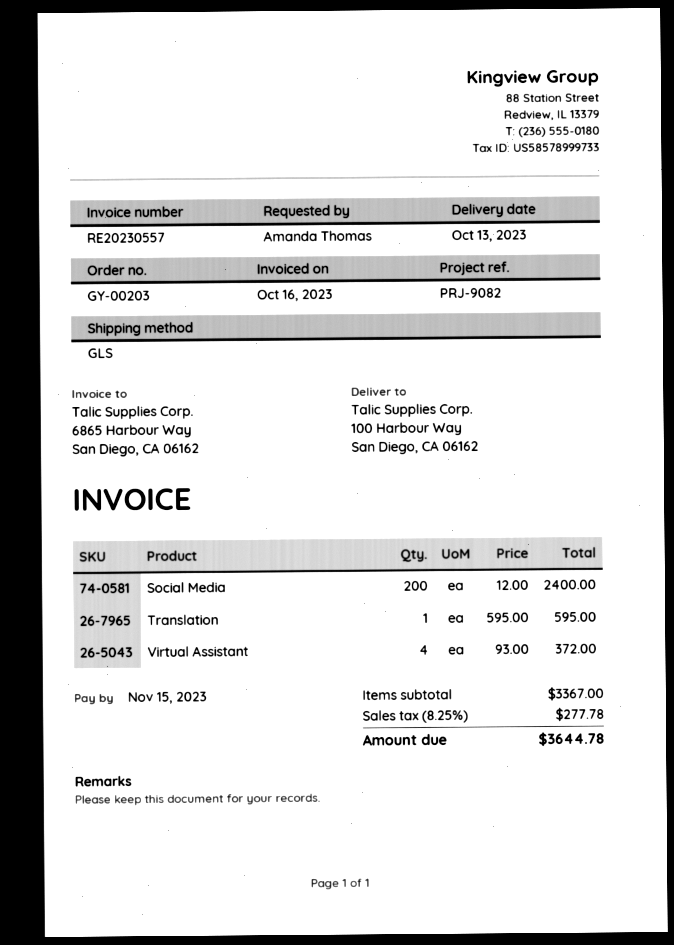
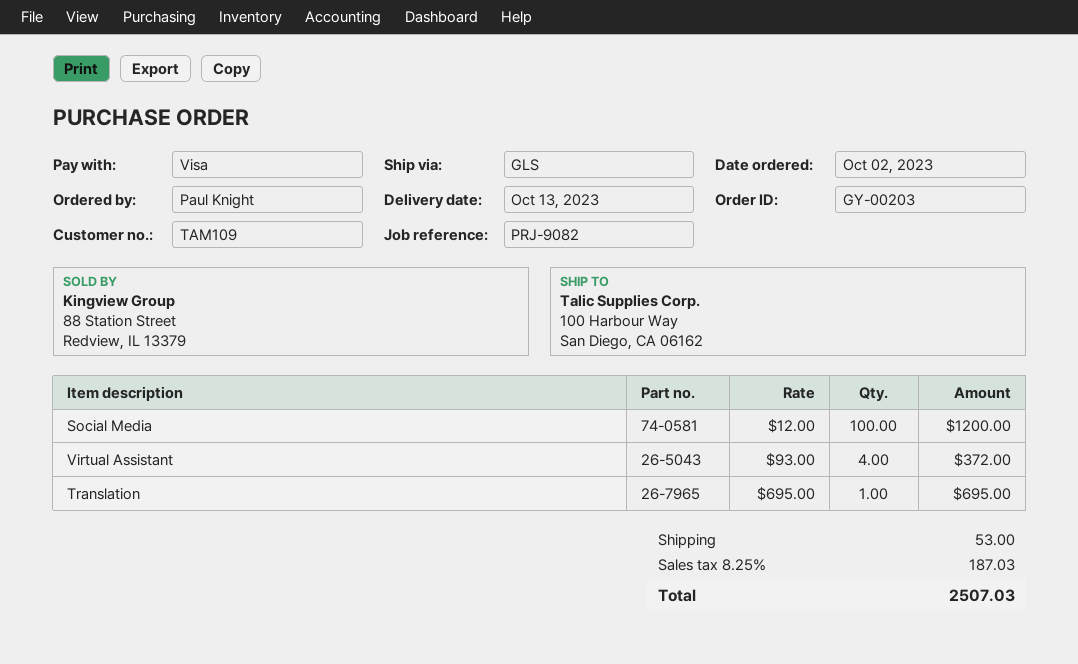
ordered by: Amanda Thomas -> Paul Knight
Social Media: 200 x 12.00 = 2400.00 -> 100 x 12.00 = 1200.00
Translation: 1 x 595.00 = 595.00 -> 1 x 695.00 = 695.00
shipping: none -> 53.00
tax: 8.25% = 277.78 -> 8.25% = 187.03
total: 3644.78 -> 2507.03

